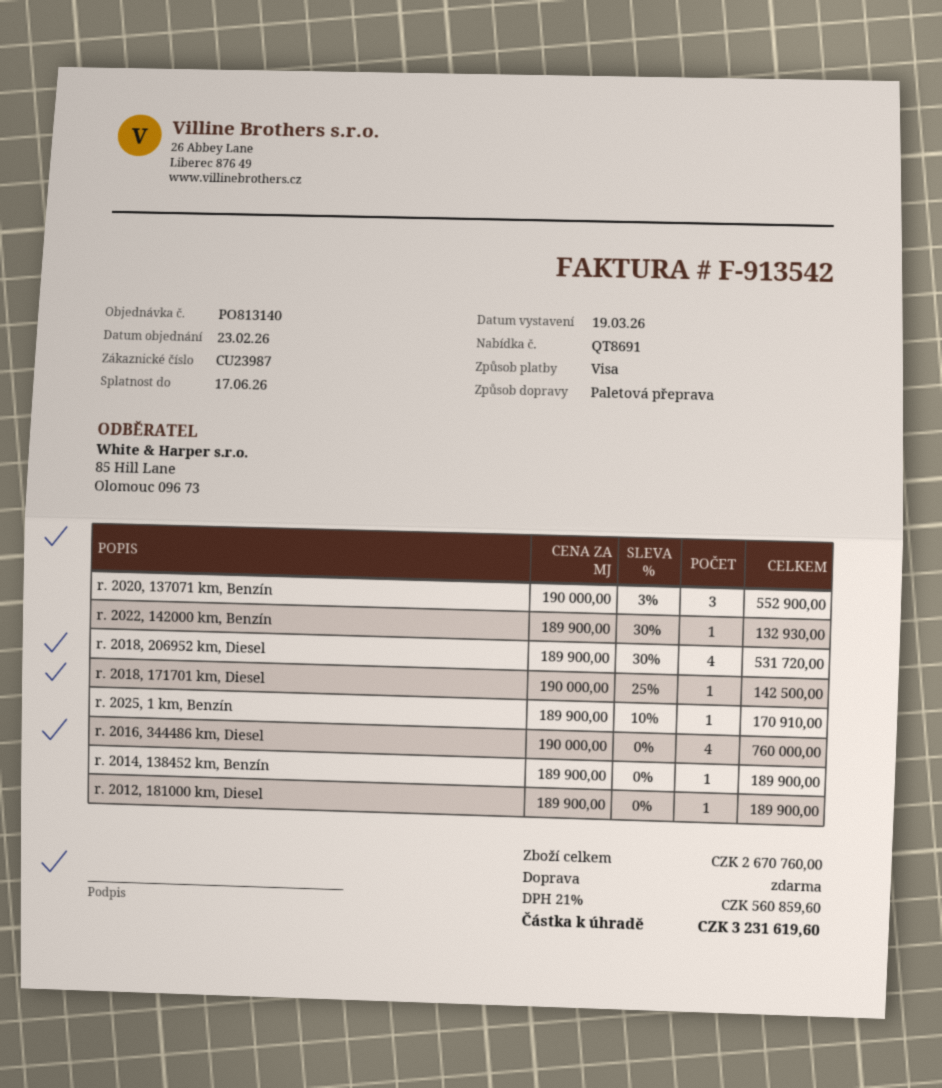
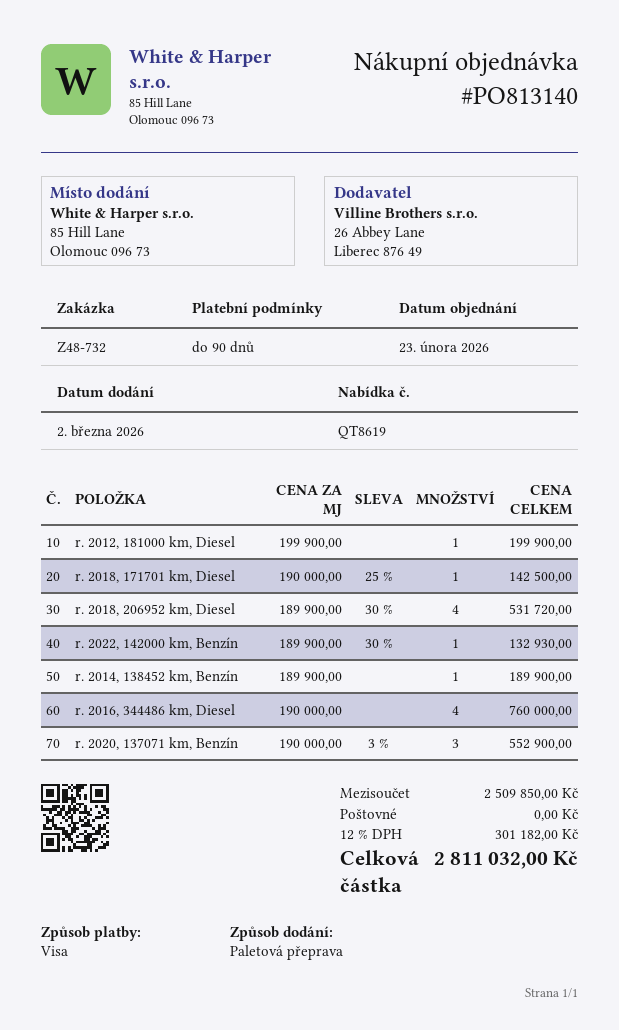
quote number: QT8691 -> QT8619
r. 2025, 1 km, Benzín: 1 x 189900.00 - 10% = 170910.00 -> none
r. 2012, 181000 km, Diesel: 1 x 189900.00 = 189900.00 -> 1 x 199900.00 = 199900.00
subtotal: 2670760.00 -> 2509850.00
tax: 21% = 560859.60 -> 12% = 301182.00
total: 3231619.60 -> 2811032.00

